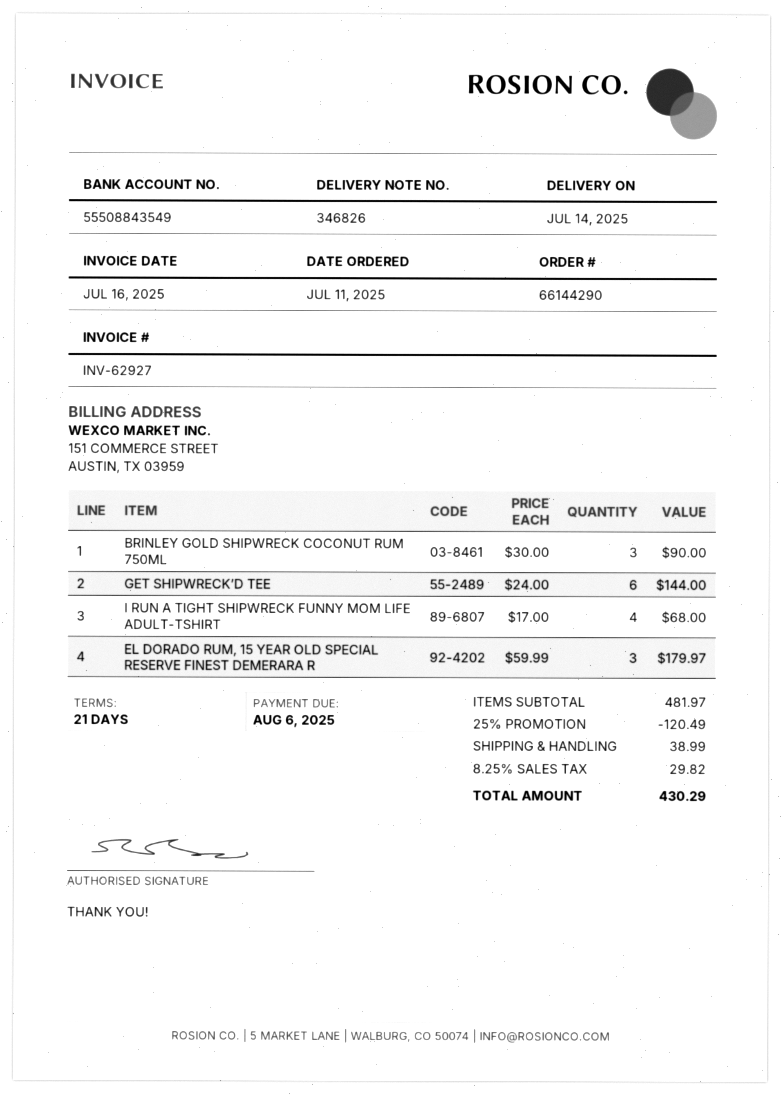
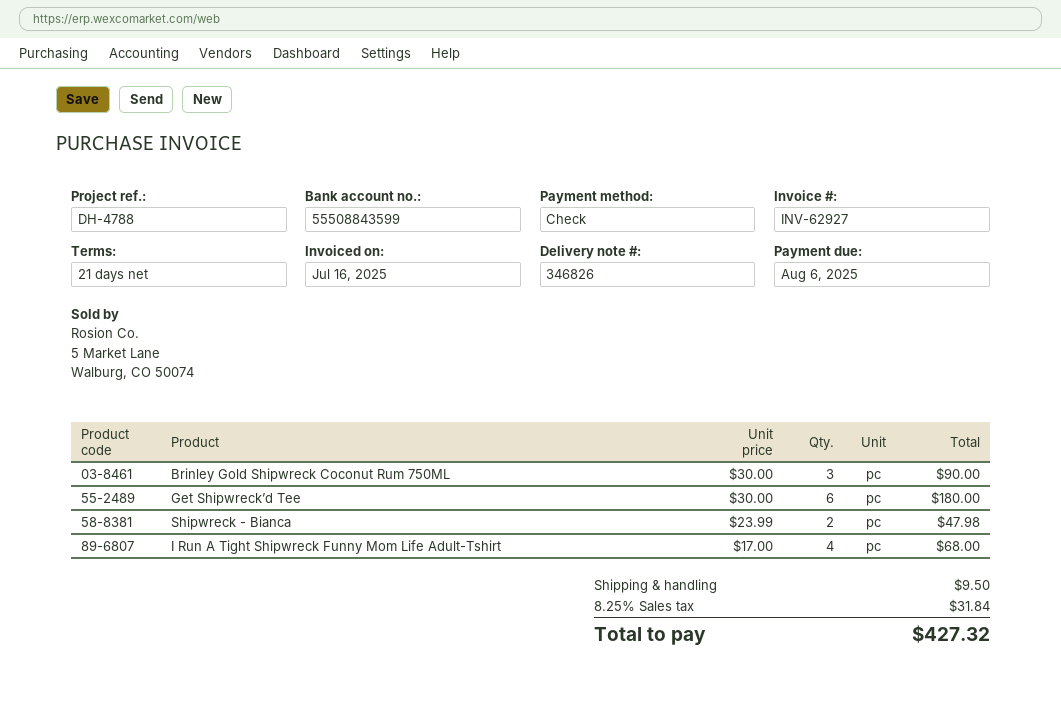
bank account: 55508843549 -> 55508843599
GET SHIPWRECK’D TEE: 6 x 24.00 = 144.00 -> 6 x 30.00 = 180.00
EL DORADO RUM, 15 YEAR OLD SPECIAL RESERVE FINEST DEMERARA R: 3 x 59.99 = 179.97 -> none
Shipwreck - Bianca: none -> 2 x 23.99 = 47.98
discount: 25% = 120.49 -> none
shipping: 38.99 -> 9.50
tax: 8.25% = 29.82 -> 8.25% = 31.84
total: 430.29 -> 427.32

